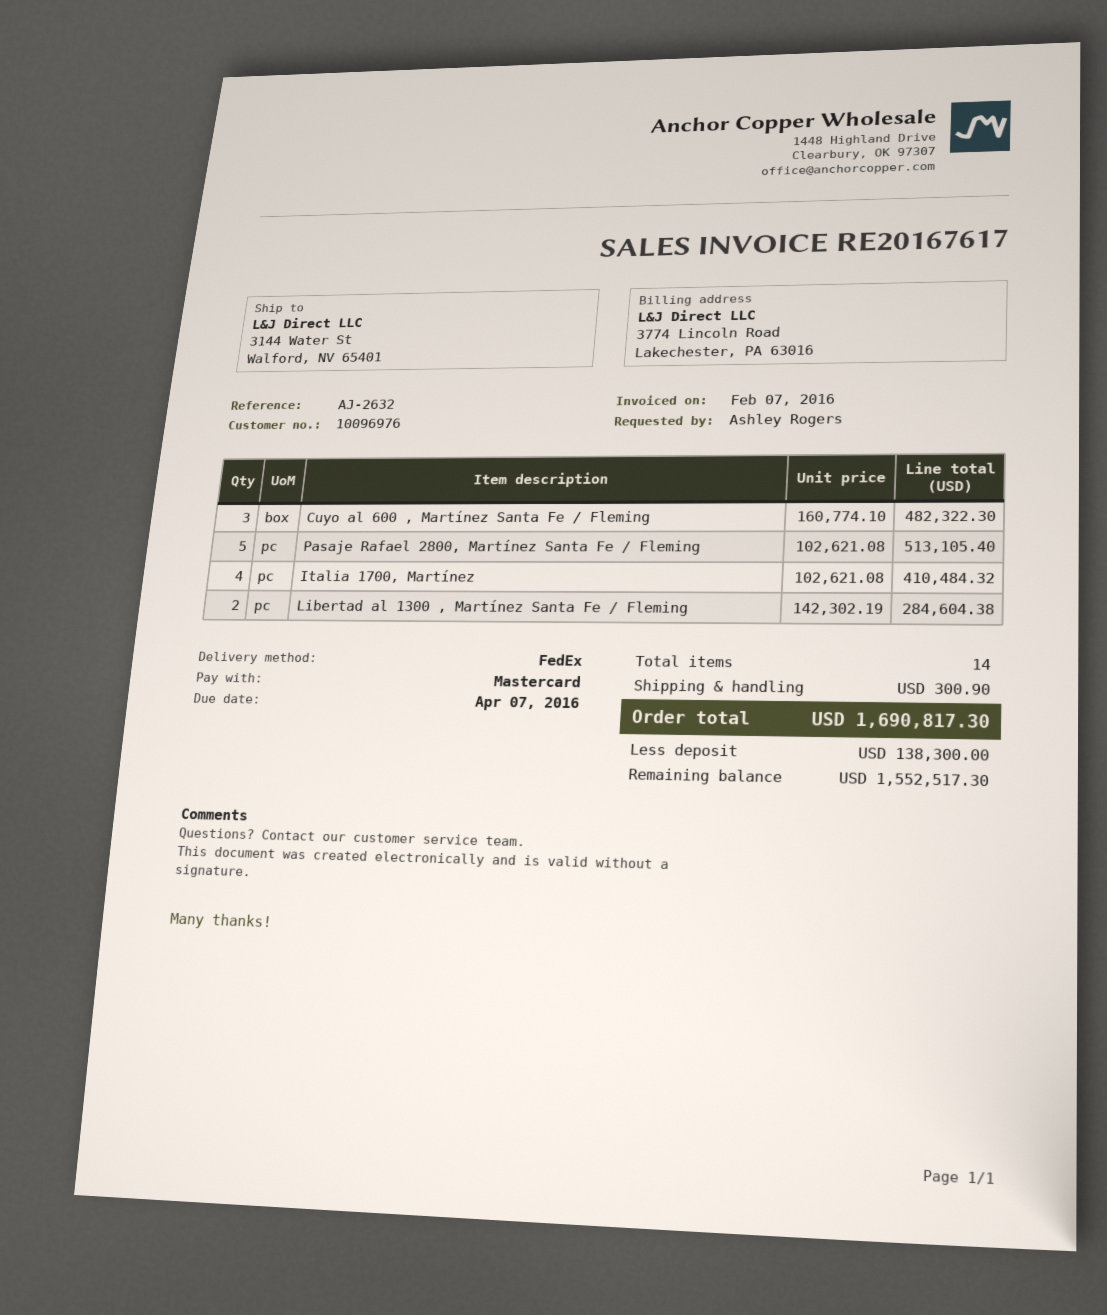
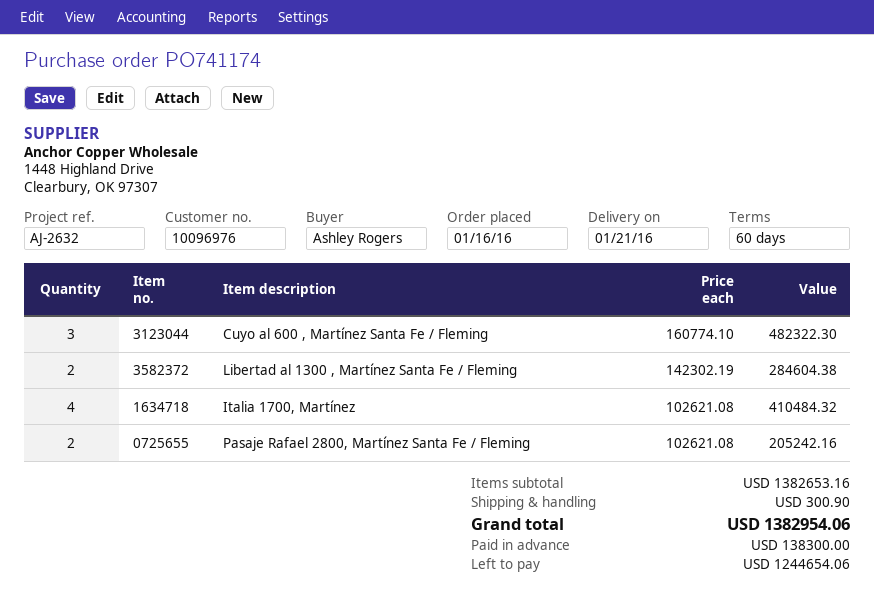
Pasaje Rafael 2800, Martínez Santa Fe / Fleming: 5 x 102621.08 = 513105.40 -> 2 x 102621.08 = 205242.16
total: 1690817.30 -> 1382954.06
balance: 1552517.30 -> 1244654.06

